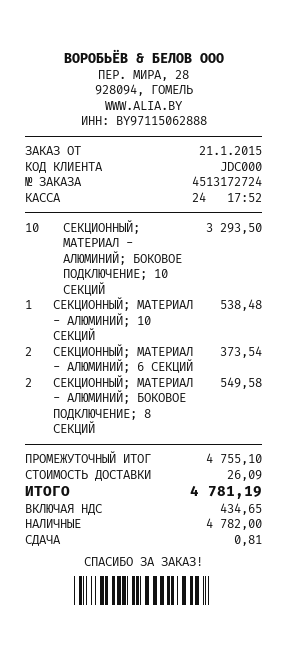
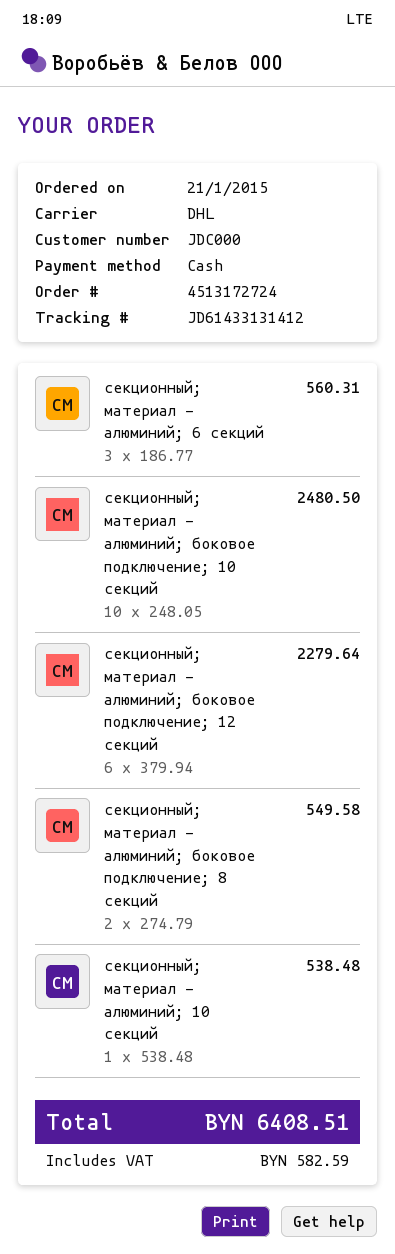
СЕКЦИОННЫЙ; МАТЕРИАЛ - АЛЮМИНИЙ; БОКОВОЕ ПОДКЛЮЧЕНИЕ; 10 СЕКЦИЙ: 10 for 3293.50 -> 10 for 2480.50
СЕКЦИОННЫЙ; МАТЕРИАЛ - АЛЮМИНИЙ; 6 СЕКЦИЙ: 2 for 373.54 -> 3 for 560.31
секционный; материал - алюминий; боковое подключение; 12 секций: none -> 6 for 2279.64
shipping: 26.09 -> none
tax: 434.65 -> 582.59
total: 4781.19 -> 6408.51

